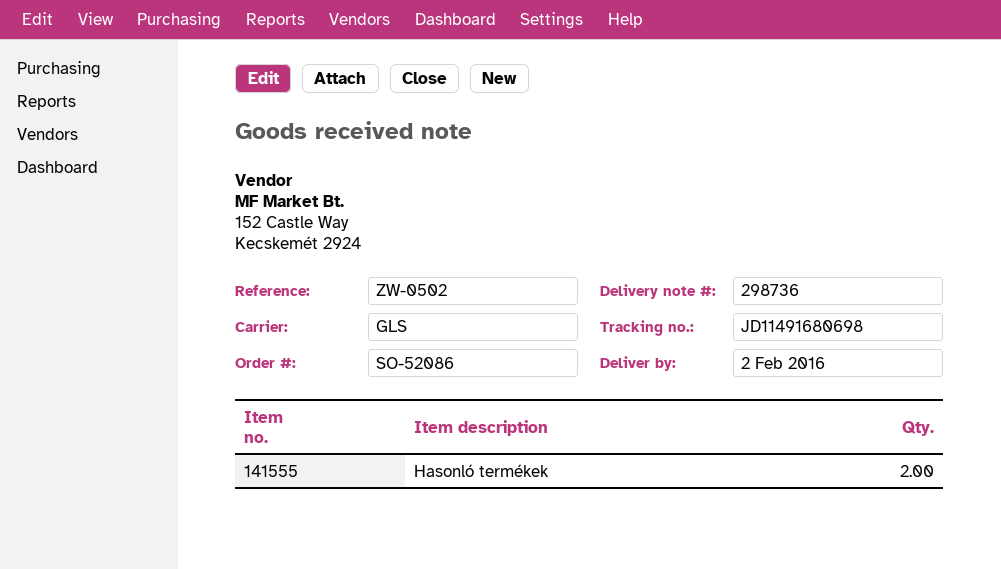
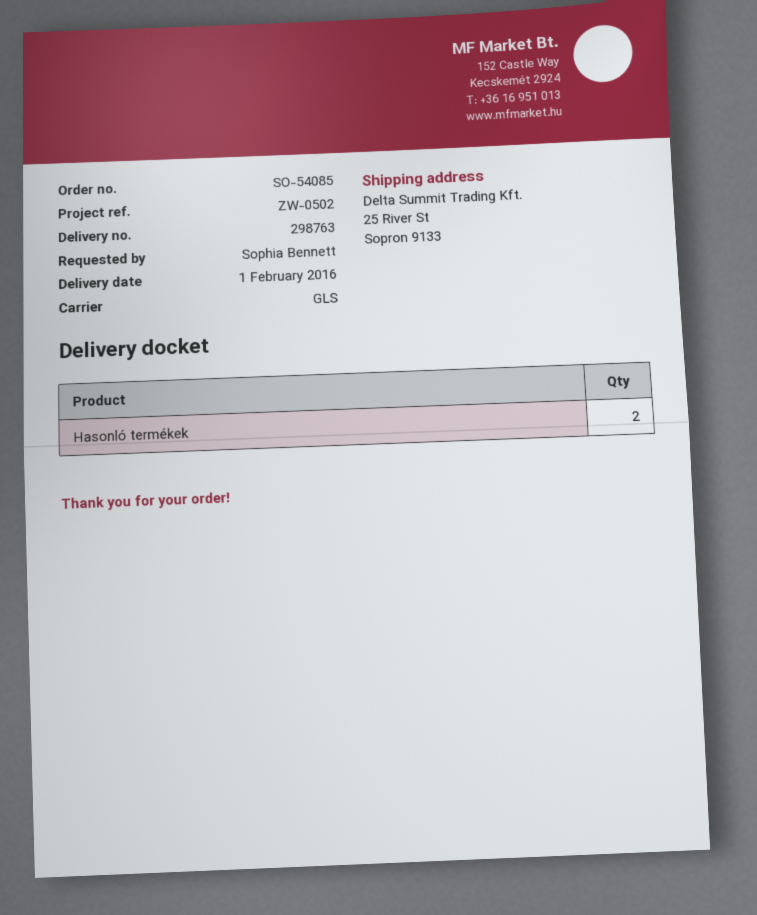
order number: SO-52086 -> SO-54085
delivery note number: 298736 -> 298763
delivery date: 2016-02-02 -> 2016-02-01

